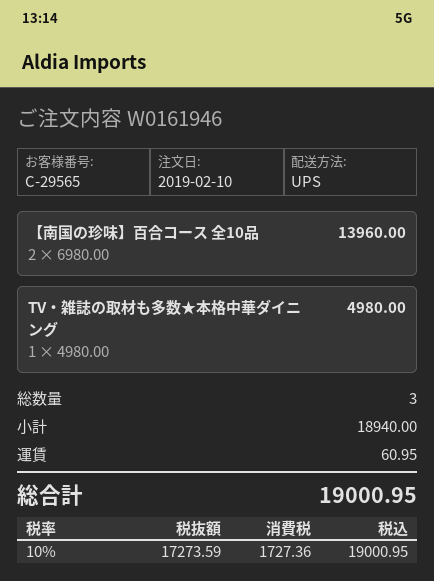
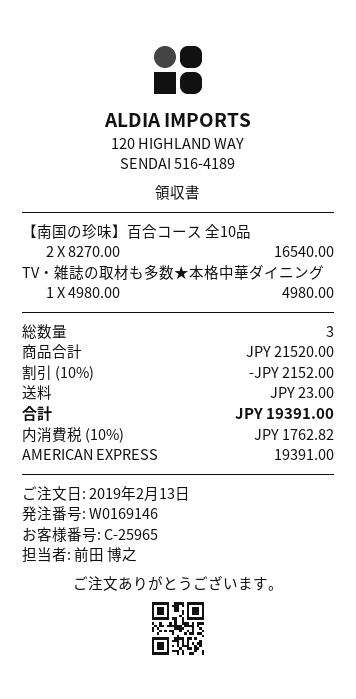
order number: W0161946 -> W0169146
order date: 2019-02-10 -> 2019-02-13
customer number: C-29565 -> C-25965
【南国の珍味】百合コース 全10品: 2 x 6980.00 = 13960.00 -> 2 x 8270.00 = 16540.00
subtotal: 18940.00 -> 21520.00
discount: none -> 10% = 2152.00
shipping: 60.95 -> 23.00
tax: 10% = 1727.36 -> 10% = 1762.82
total: 19000.95 -> 19391.00

